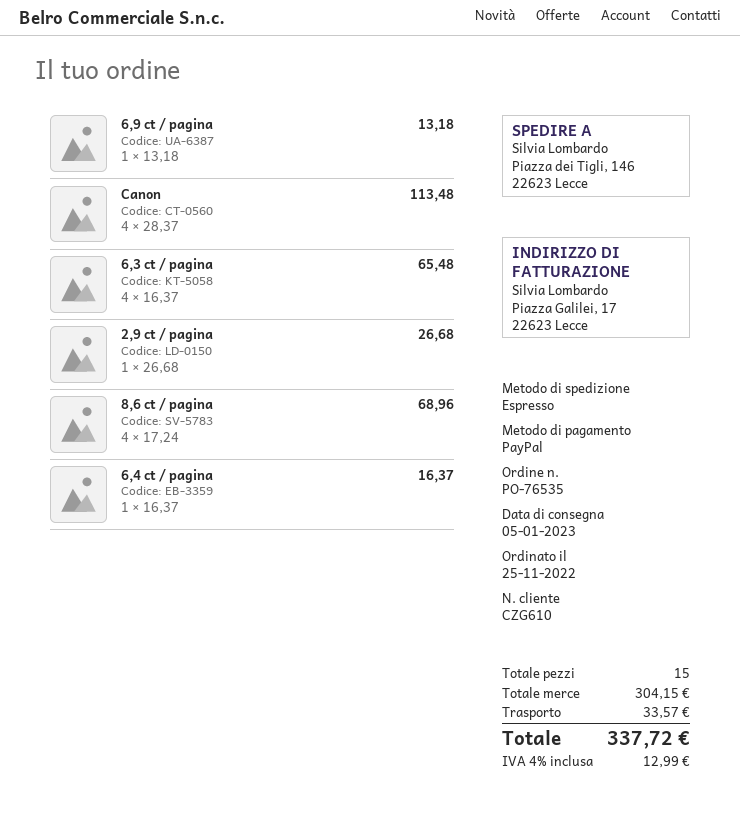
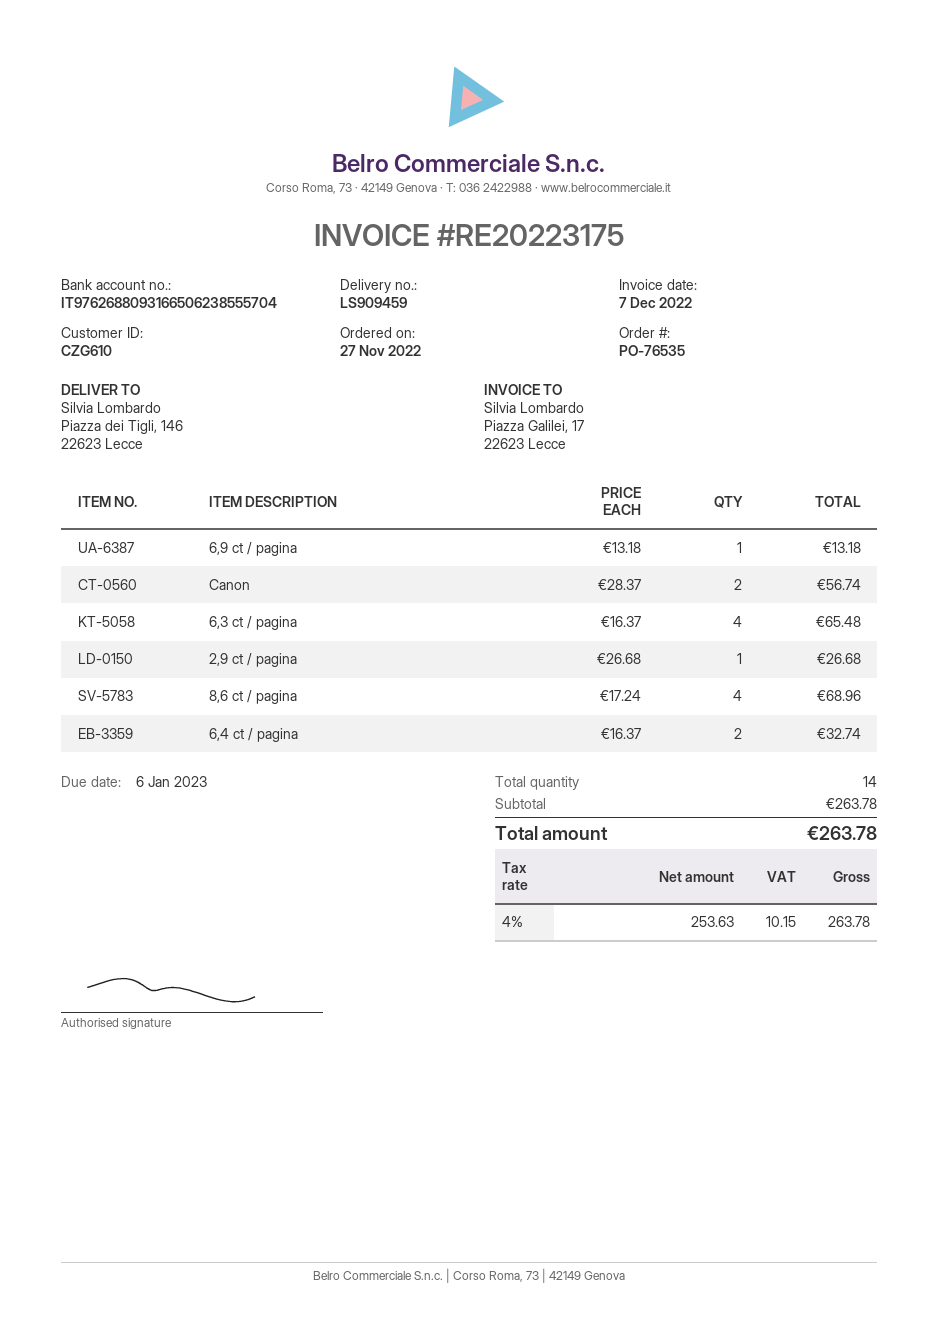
order date: 2022-11-25 -> 2022-11-27
Canon: 4 x 28.37 = 113.48 -> 2 x 28.37 = 56.74
6,4 ct / pagina: 1 x 16.37 = 16.37 -> 2 x 16.37 = 32.74
total quantity: 15 -> 14
subtotal: 304.15 -> 263.78
shipping: 33.57 -> none
tax: 4% = 12.99 -> 4% = 10.15
total: 337.72 -> 263.78

